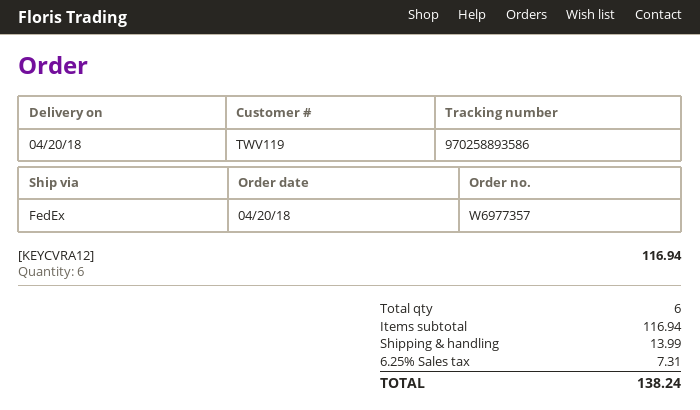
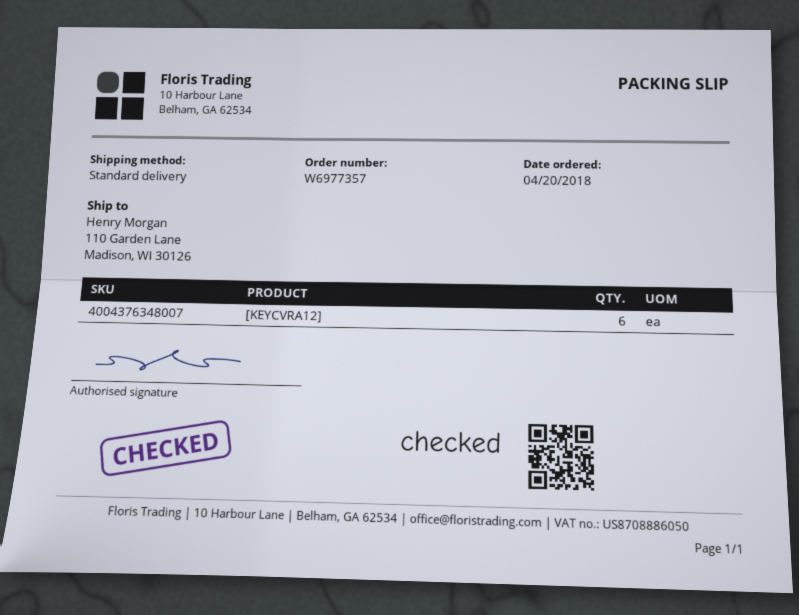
shipping method: FedEx -> standard

